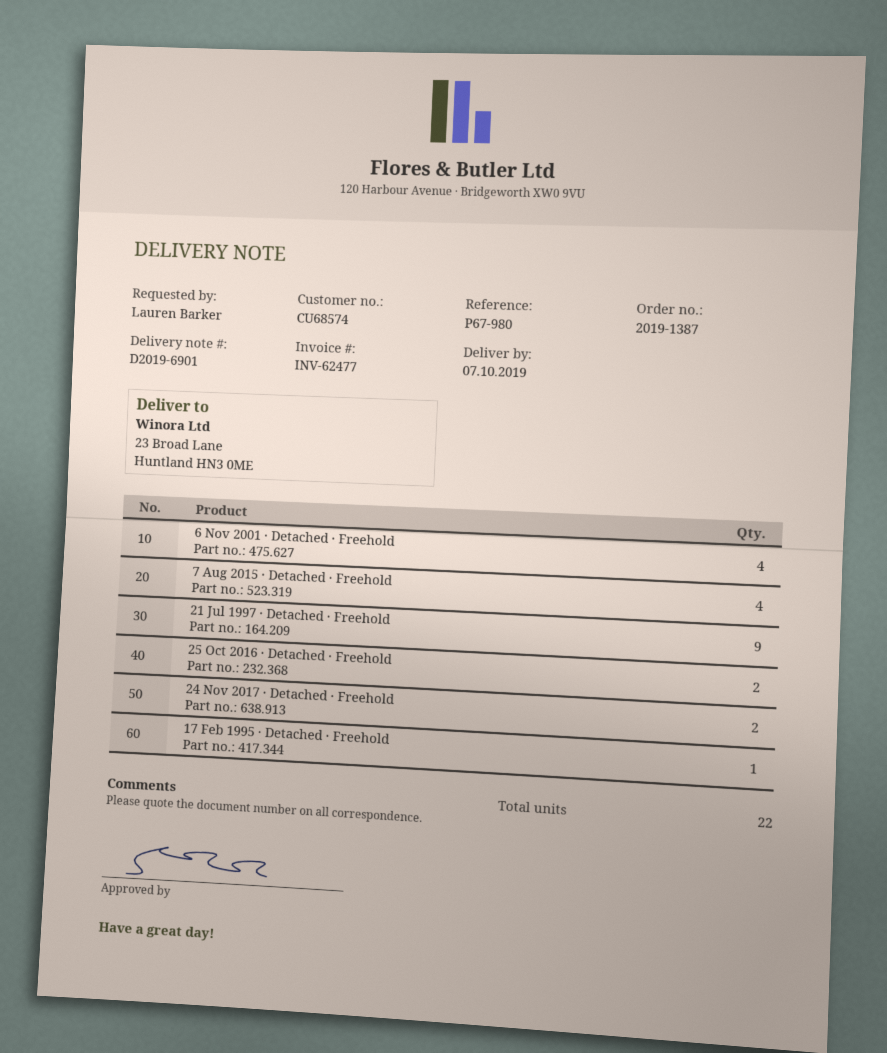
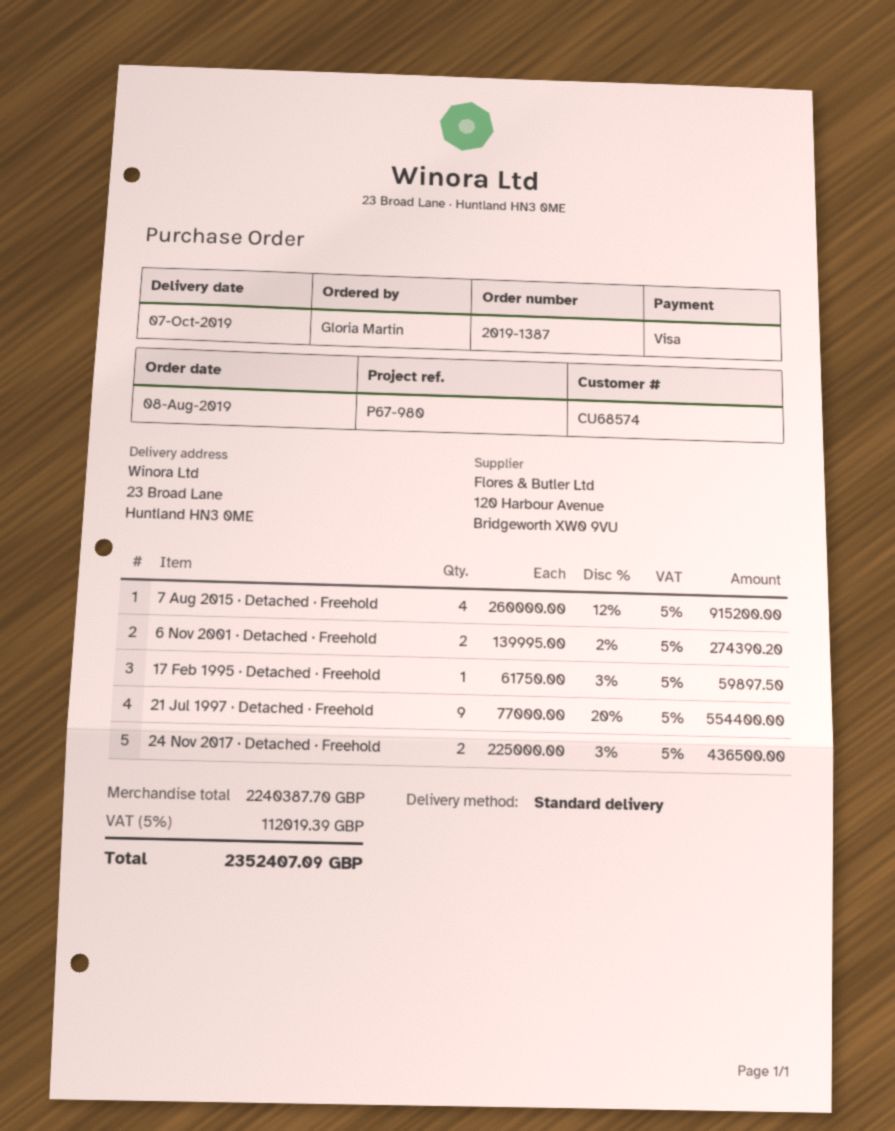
ordered by: Lauren Barker -> Gloria Martin
6 Nov 2001 · Detached · Freehold: 4 -> 2
25 Oct 2016 · Detached · Freehold: 2 -> none

